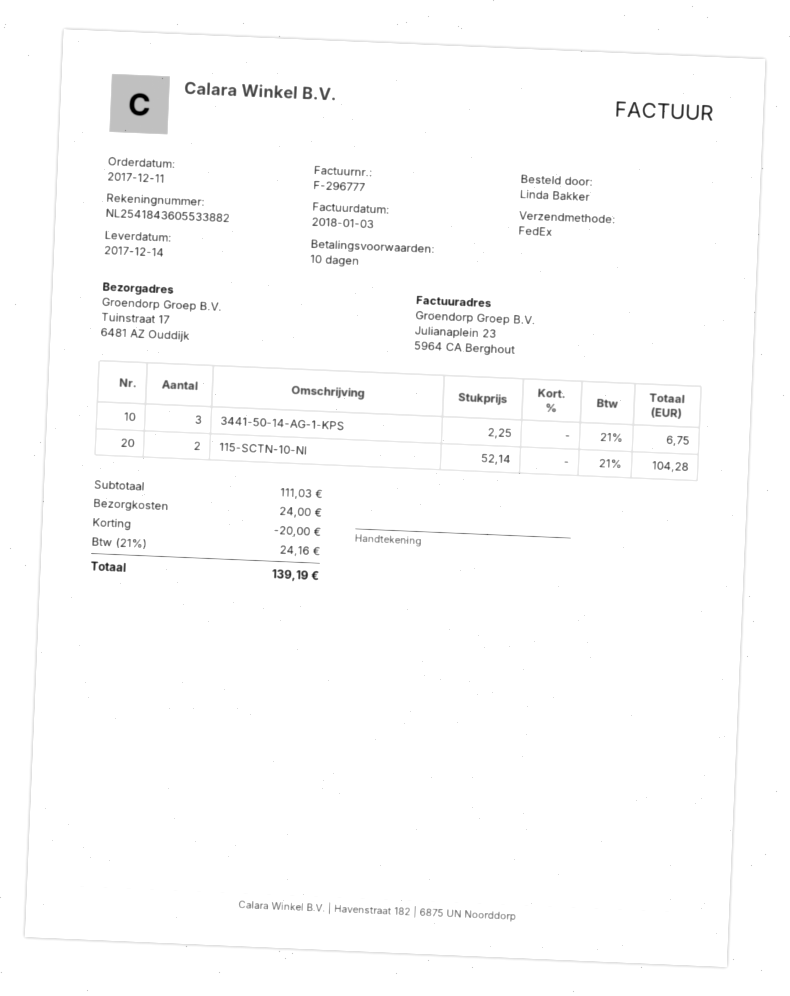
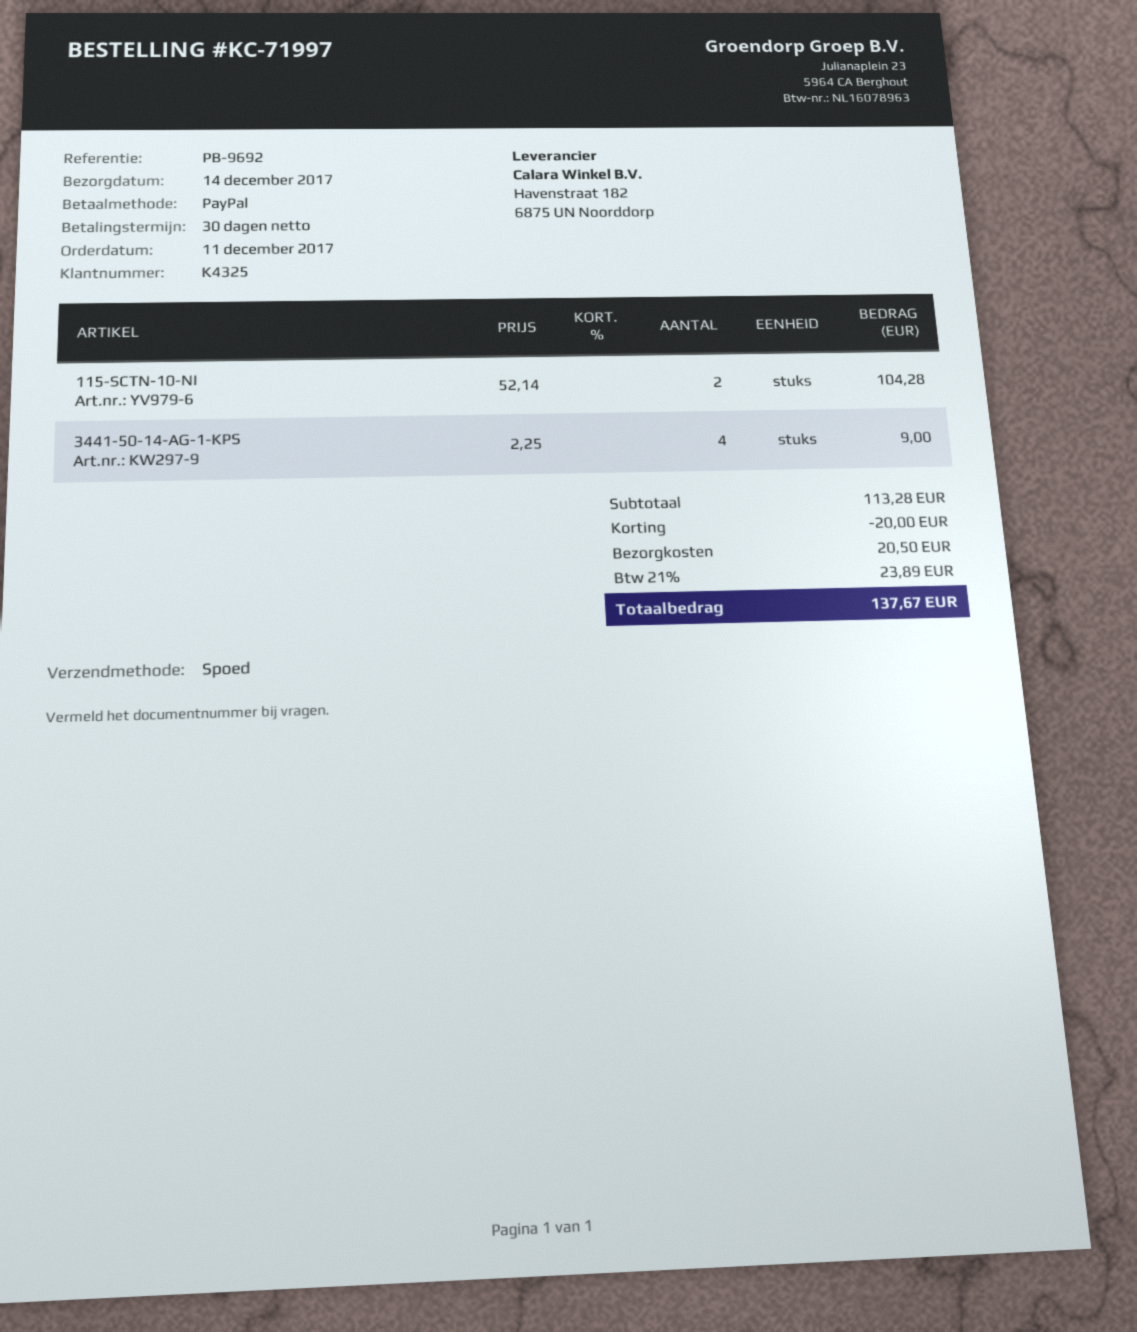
payment terms: 10 days -> 30 days
shipping method: FedEx -> express
3441-50-14-AG-1-KPS: 3 x 2.25 = 6.75 -> 4 x 2.25 = 9.00
subtotal: 111.03 -> 113.28
shipping: 24.00 -> 20.50
tax: 21% = 24.16 -> 21% = 23.89
total: 139.19 -> 137.67

